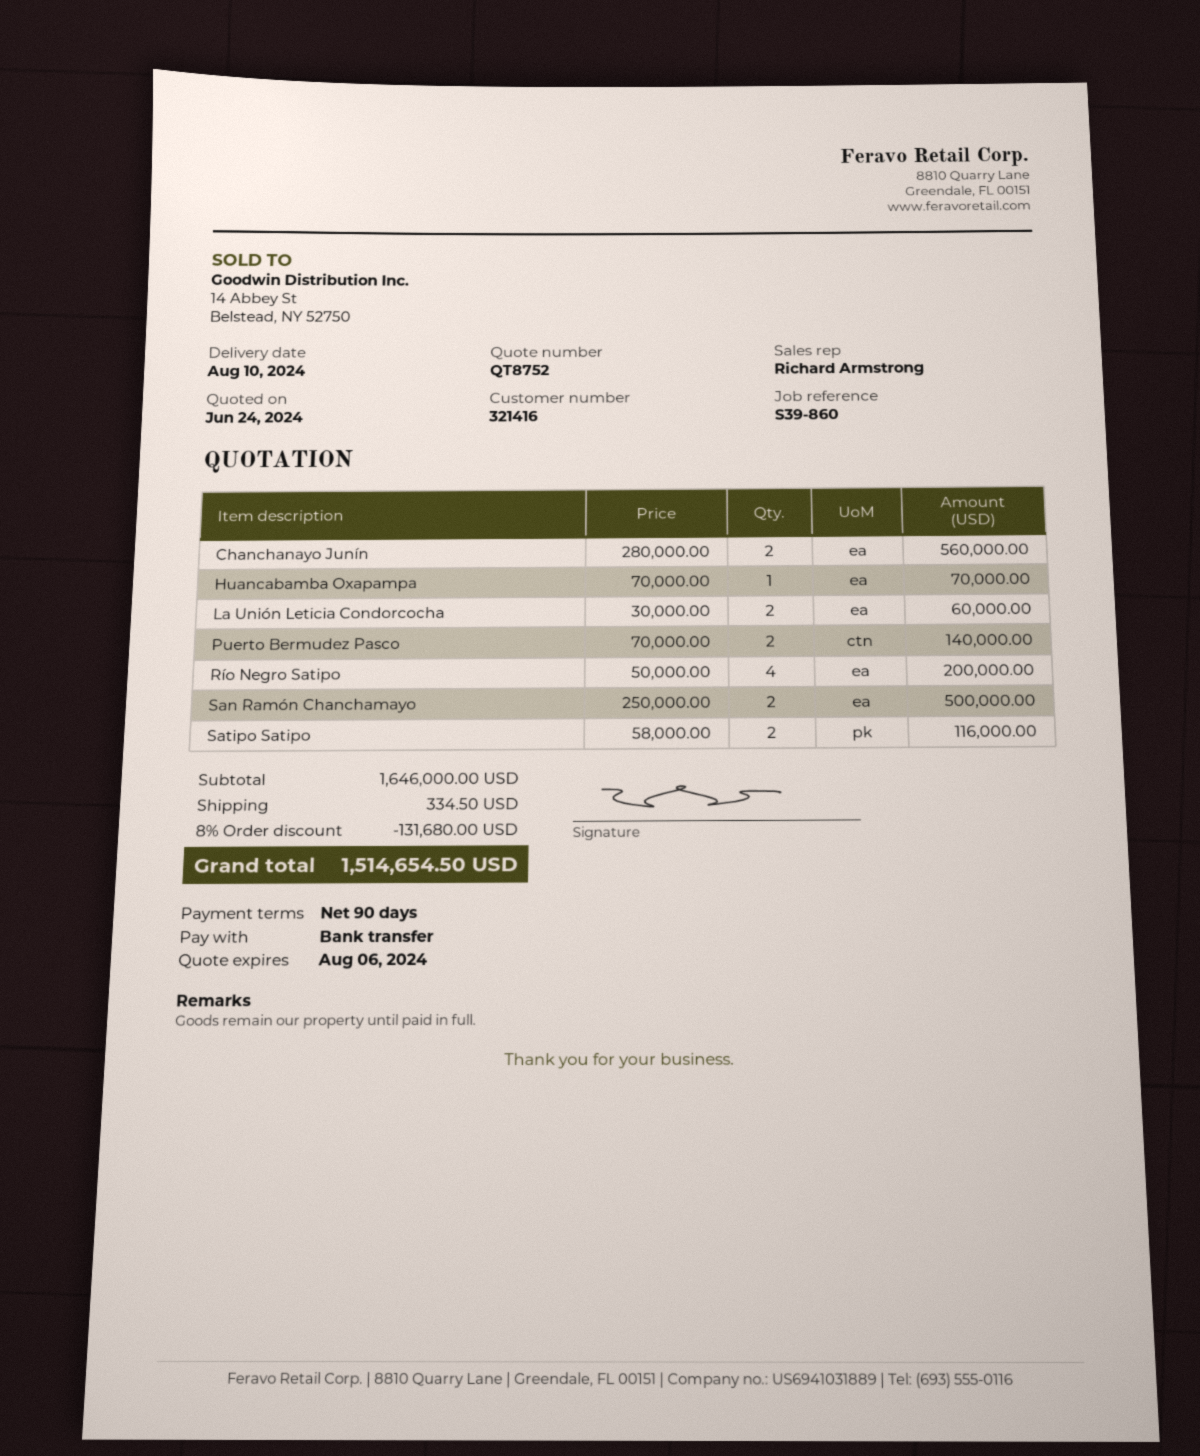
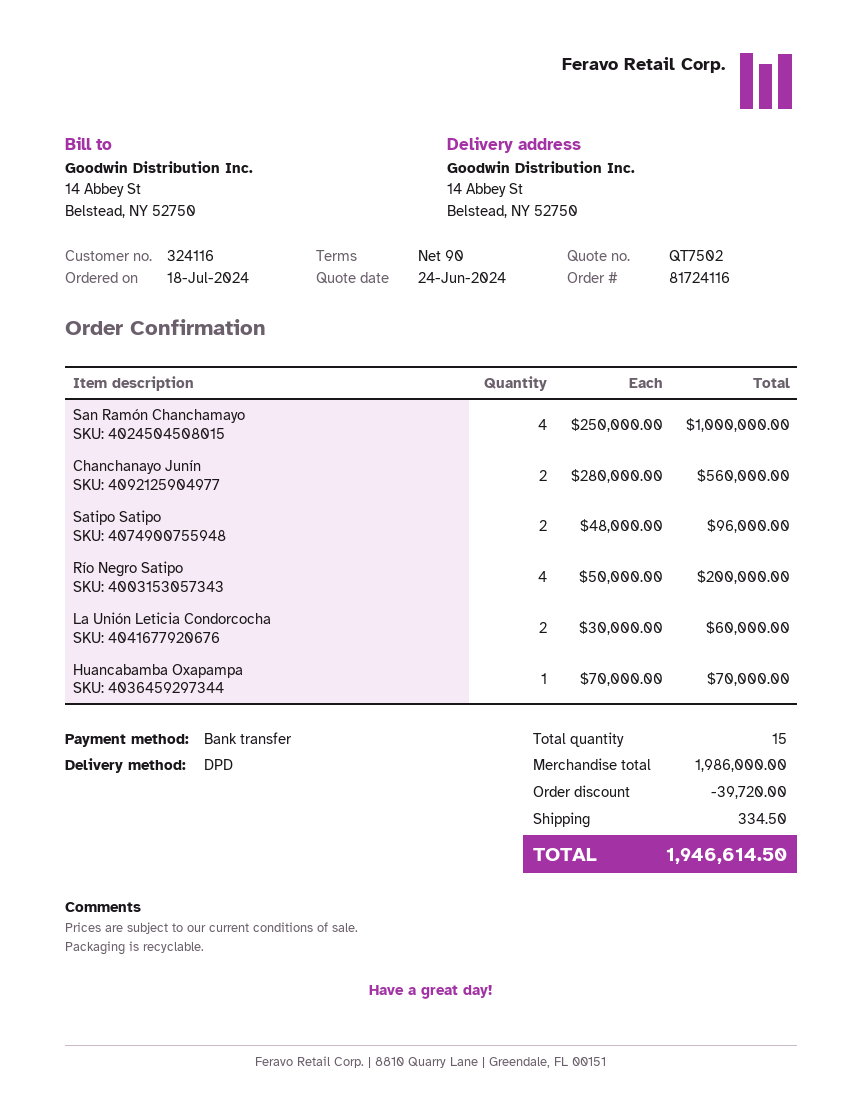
quote number: QT8752 -> QT7502
customer number: 321416 -> 324116
Puerto Bermudez Pasco: 2 x 70000.00 = 140000.00 -> none
San Ramón Chanchamayo: 2 x 250000.00 = 500000.00 -> 4 x 250000.00 = 1000000.00
Satipo Satipo: 2 x 58000.00 = 116000.00 -> 2 x 48000.00 = 96000.00
subtotal: 1646000.00 -> 1986000.00
discount: 131680.00 -> 39720.00
total: 1514654.50 -> 1946614.50

